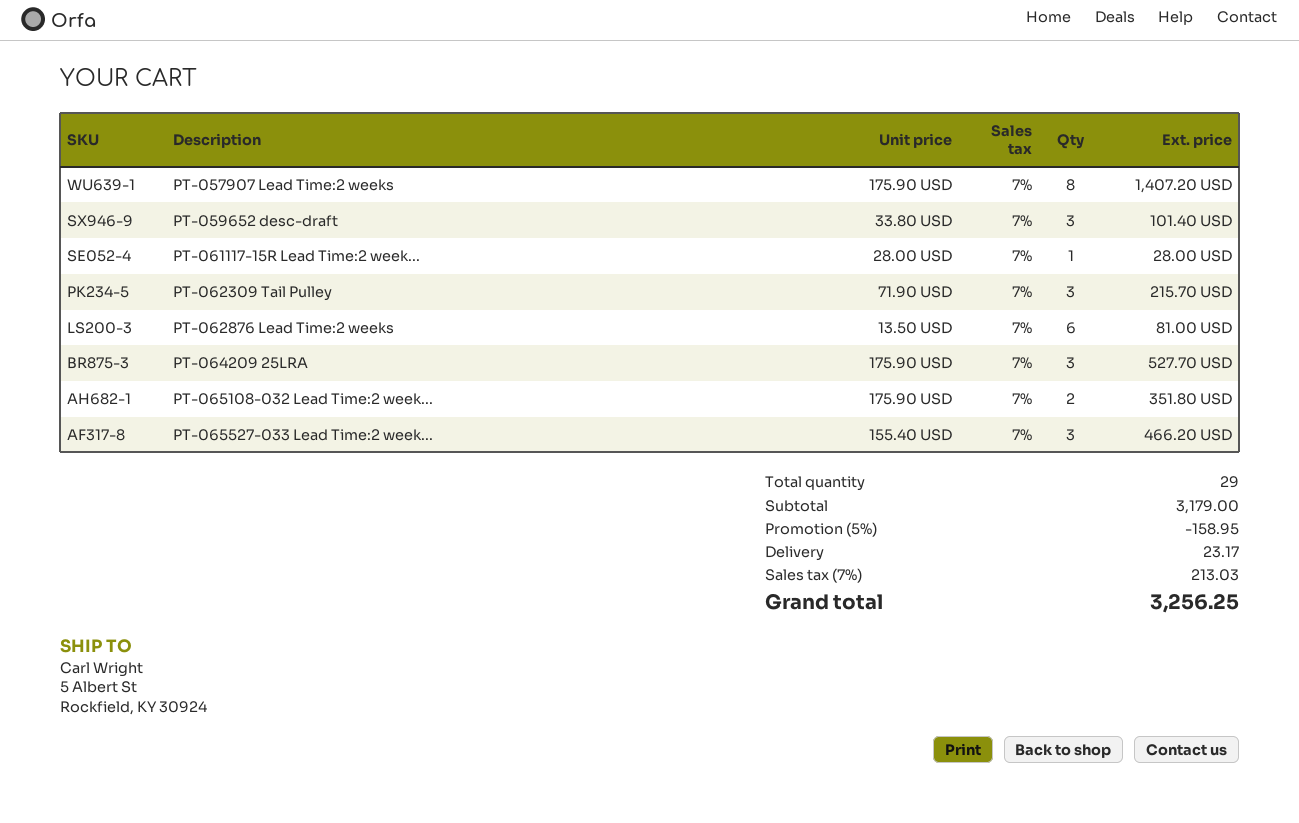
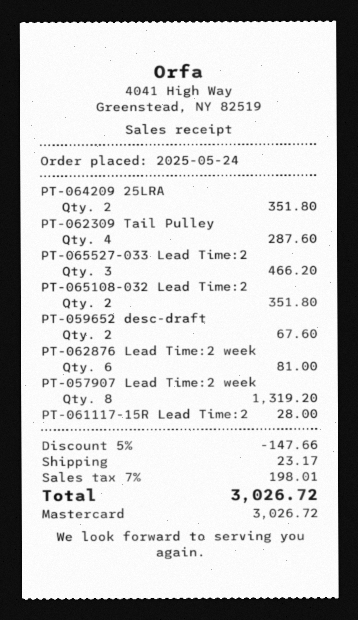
PT-057907 Lead Time:2 weeks: 8 for 1407.20 -> 8 for 1319.20
PT-059652 desc-draft: 3 for 101.40 -> 2 for 67.60
PT-062309 Tail Pulley: 3 for 215.70 -> 4 for 287.60
PT-064209 25LRA: 3 for 527.70 -> 2 for 351.80
discount: 5% = 158.95 -> 5% = 147.66
tax: 7% = 213.03 -> 7% = 198.01
total: 3256.25 -> 3026.72

